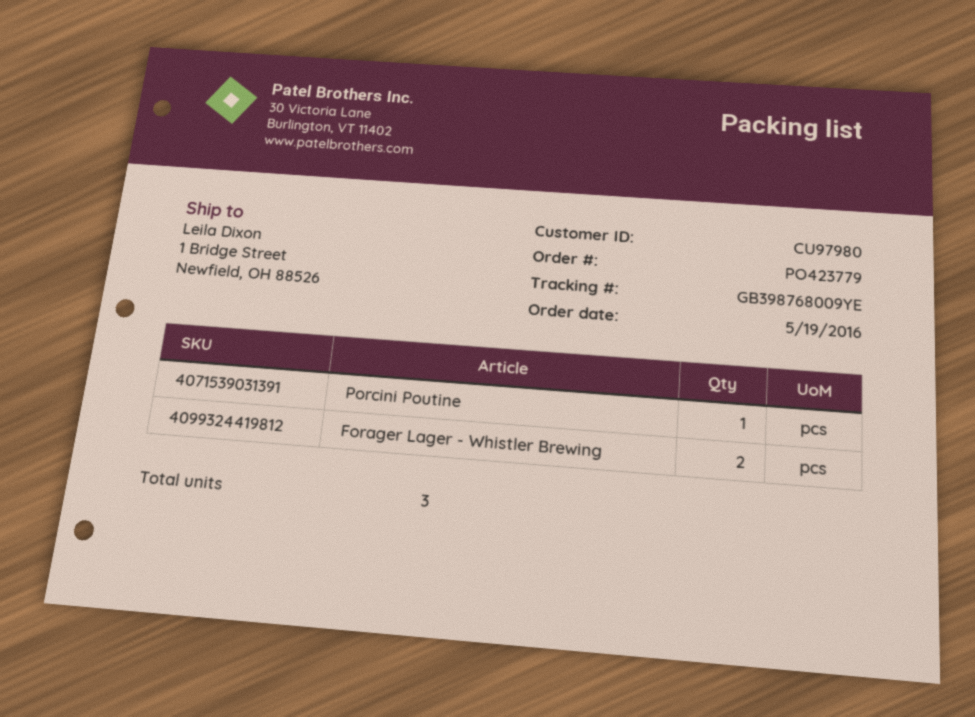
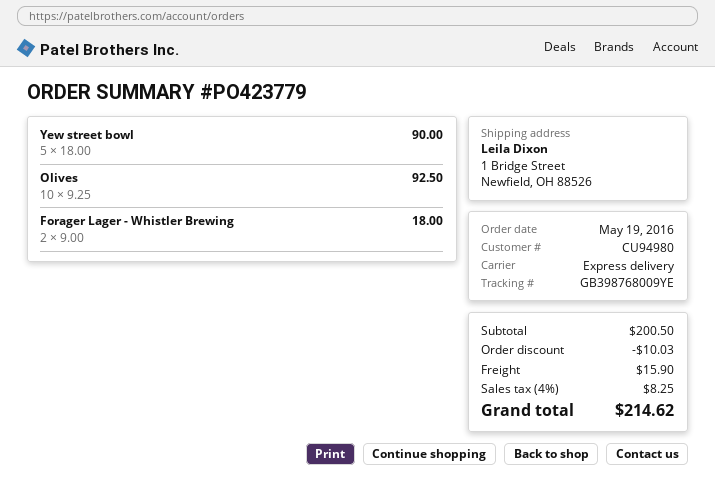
customer number: CU97980 -> CU94980
Porcini Poutine: 1 -> none
Yew street bowl: none -> 5
Olives: none -> 10

